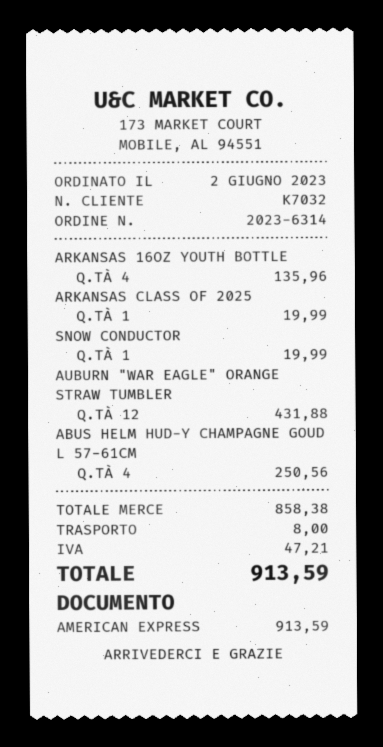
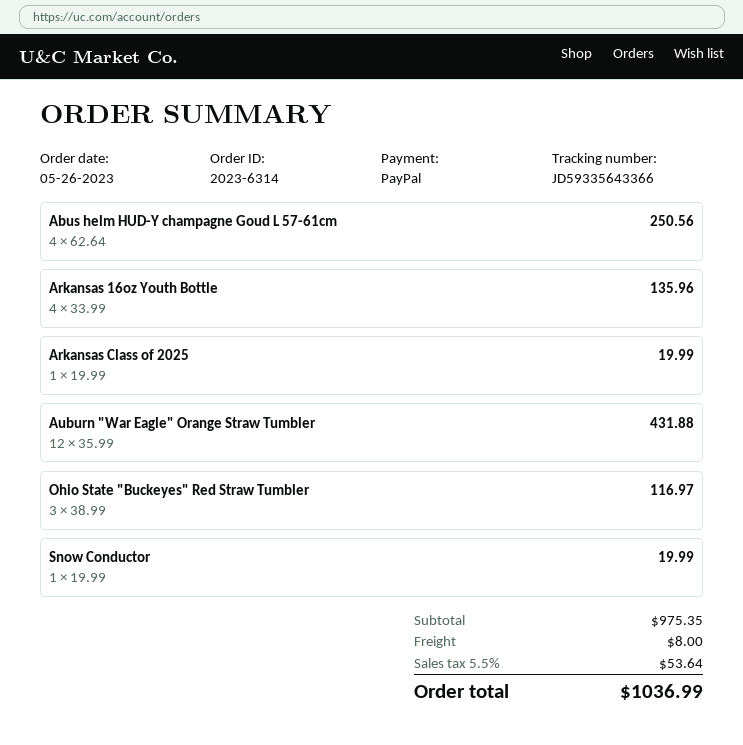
order date: 2023-06-02 -> 2023-05-26
payment method: American Express -> PayPal
Ohio State "Buckeyes" Red Straw Tumbler: none -> 3 for 116.97
subtotal: 858.38 -> 975.35
tax: 47.21 -> 53.64
total: 913.59 -> 1036.99

